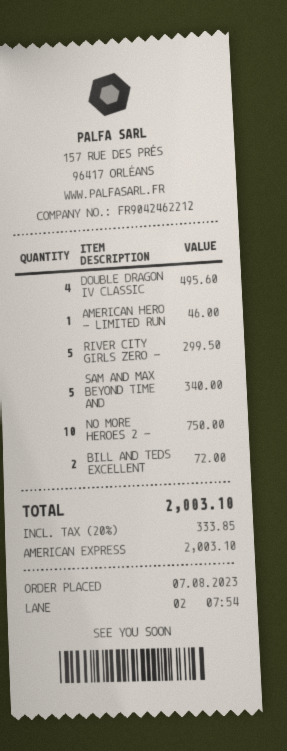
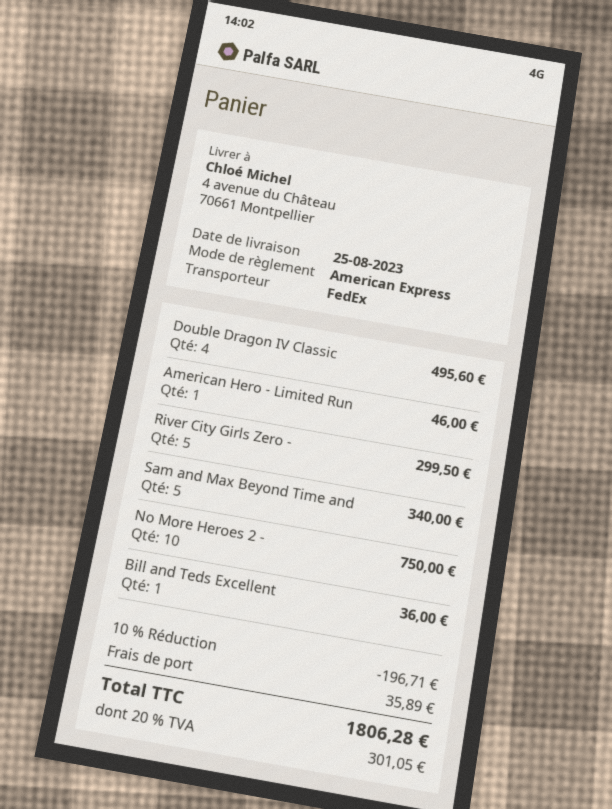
BILL AND TEDS EXCELLENT: 2 for 72.00 -> 1 for 36.00
discount: none -> 10% = 196.71
shipping: none -> 35.89
tax: 20% = 333.85 -> 20% = 301.05
total: 2003.10 -> 1806.28

